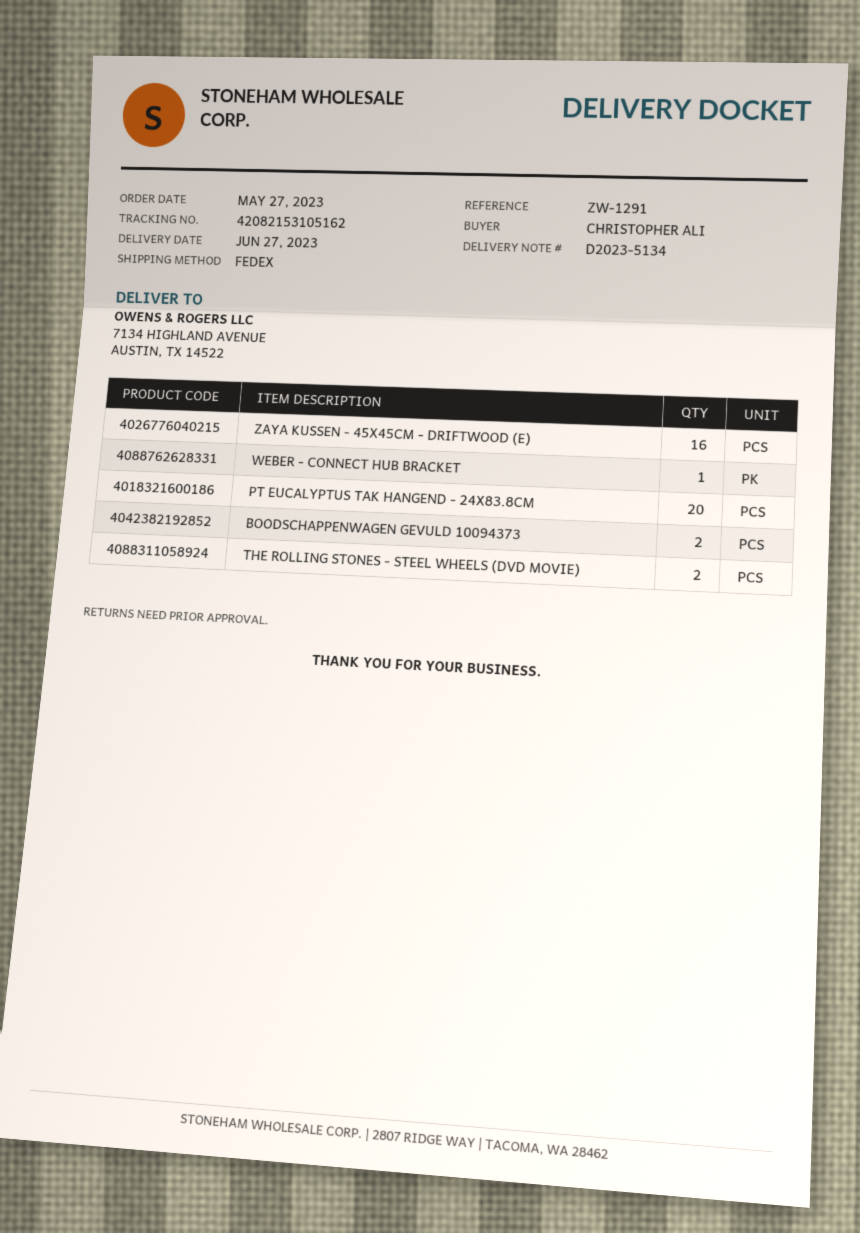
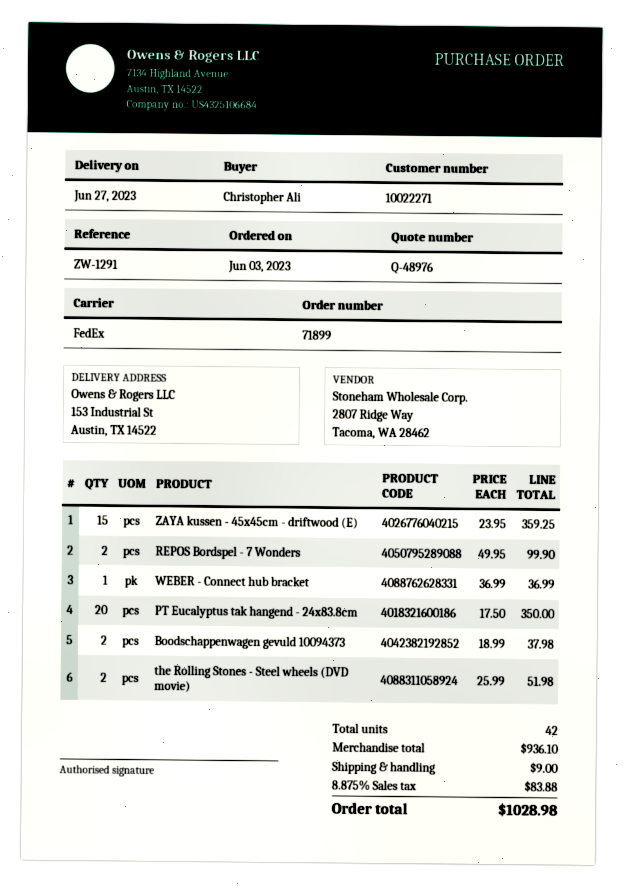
order date: 2023-05-27 -> 2023-06-03
ship to: 7134 HIGHLAND AVENUE, AUSTIN, TX 14522 -> 153 Industrial St, Austin, TX 14522
ZAYA KUSSEN - 45X45CM - DRIFTWOOD (E): 16 -> 15
REPOS Bordspel - 7 Wonders: none -> 2

